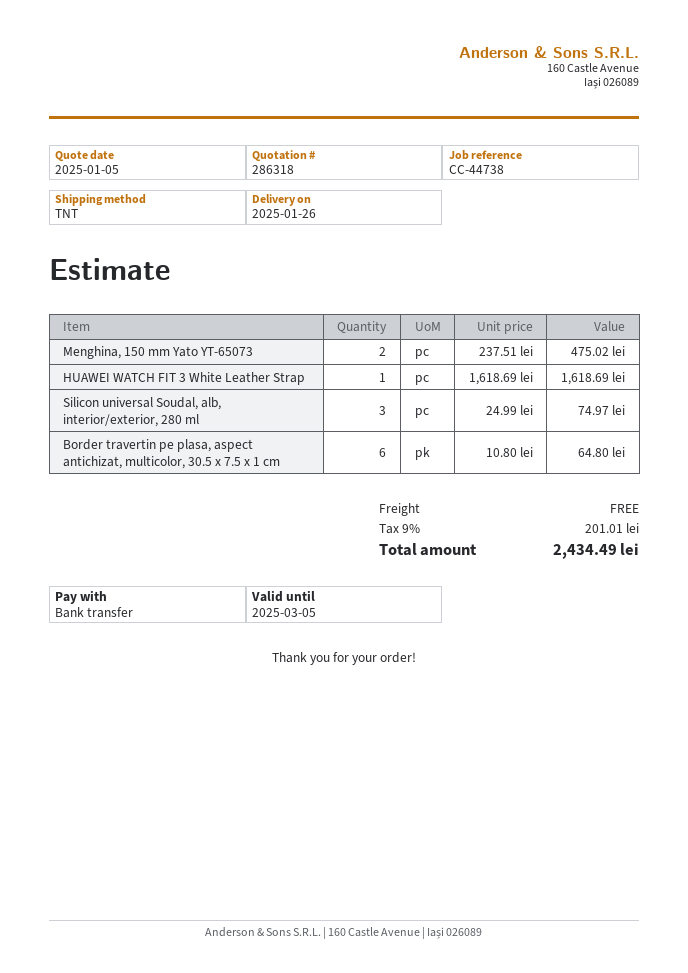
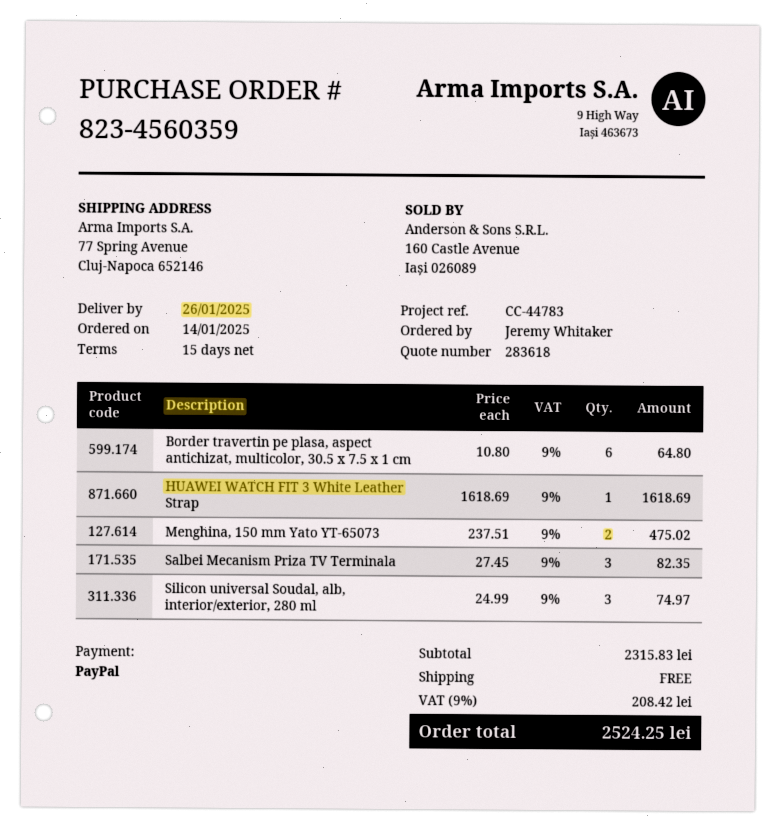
quote number: 286318 -> 283618
reference: CC-44738 -> CC-44783
payment method: bank transfer -> PayPal
Salbei Mecanism Priza TV Terminala: none -> 3 x 27.45 = 82.35
tax: 9% = 201.01 -> 9% = 208.42
total: 2434.49 -> 2524.25

